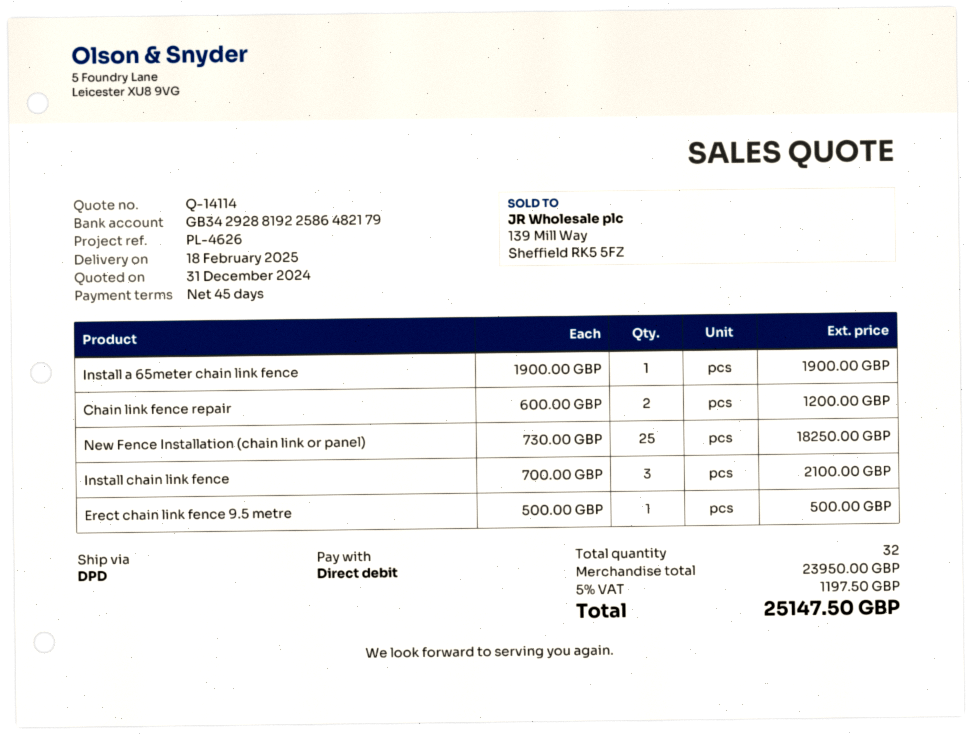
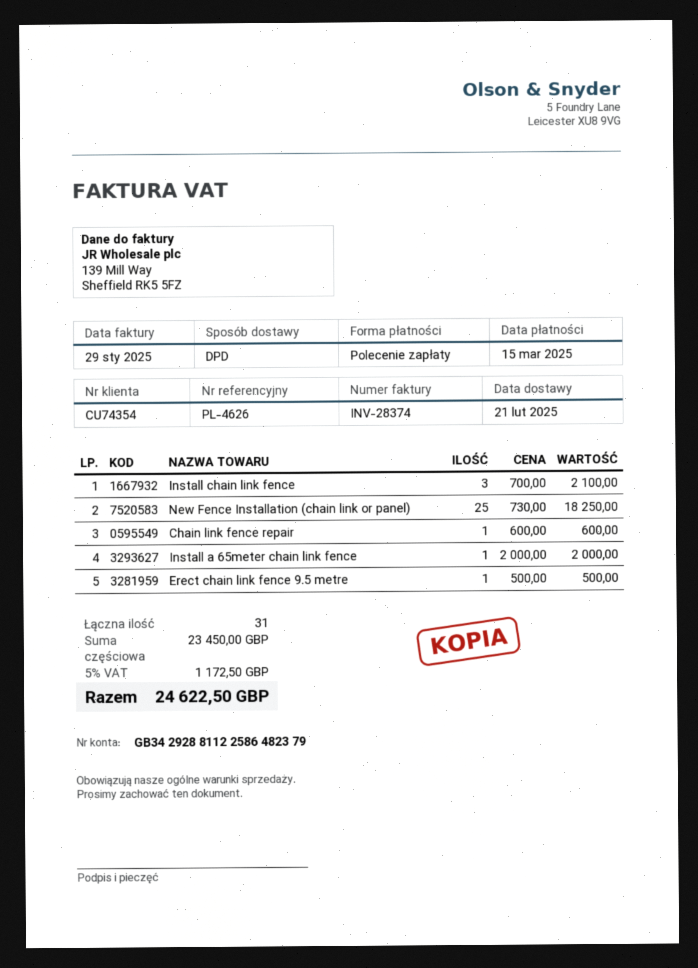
delivery date: 2025-02-18 -> 2025-02-21
bank account: GB34292881922586482179 -> GB34292881122586482379
Install a 65meter chain link fence: 1 x 1900.00 = 1900.00 -> 1 x 2000.00 = 2000.00
Chain link fence repair: 2 x 600.00 = 1200.00 -> 1 x 600.00 = 600.00
total quantity: 32 -> 31
subtotal: 23950.00 -> 23450.00
tax: 5% = 1197.50 -> 5% = 1172.50
total: 25147.50 -> 24622.50

